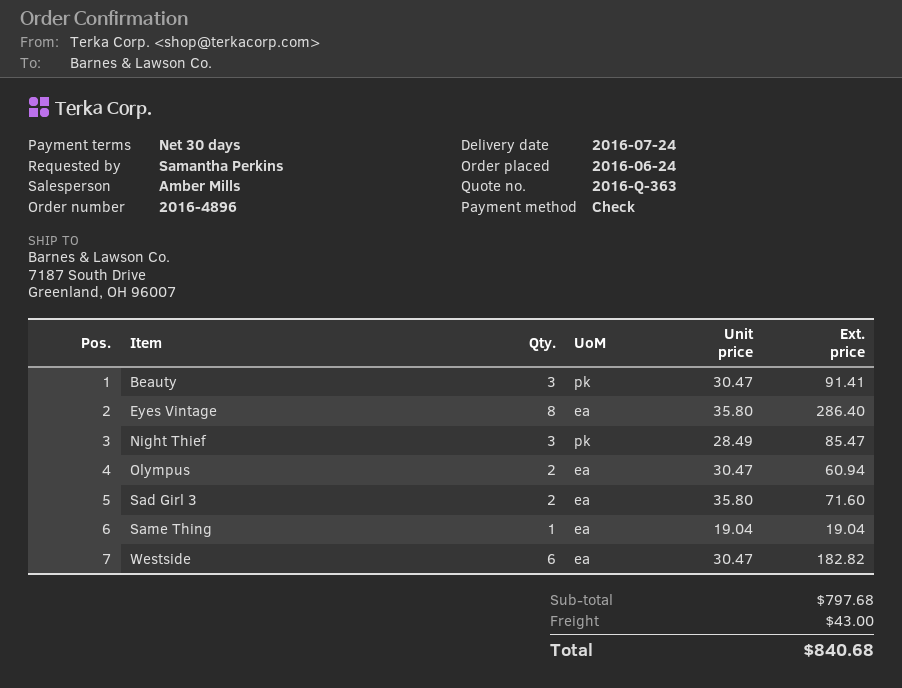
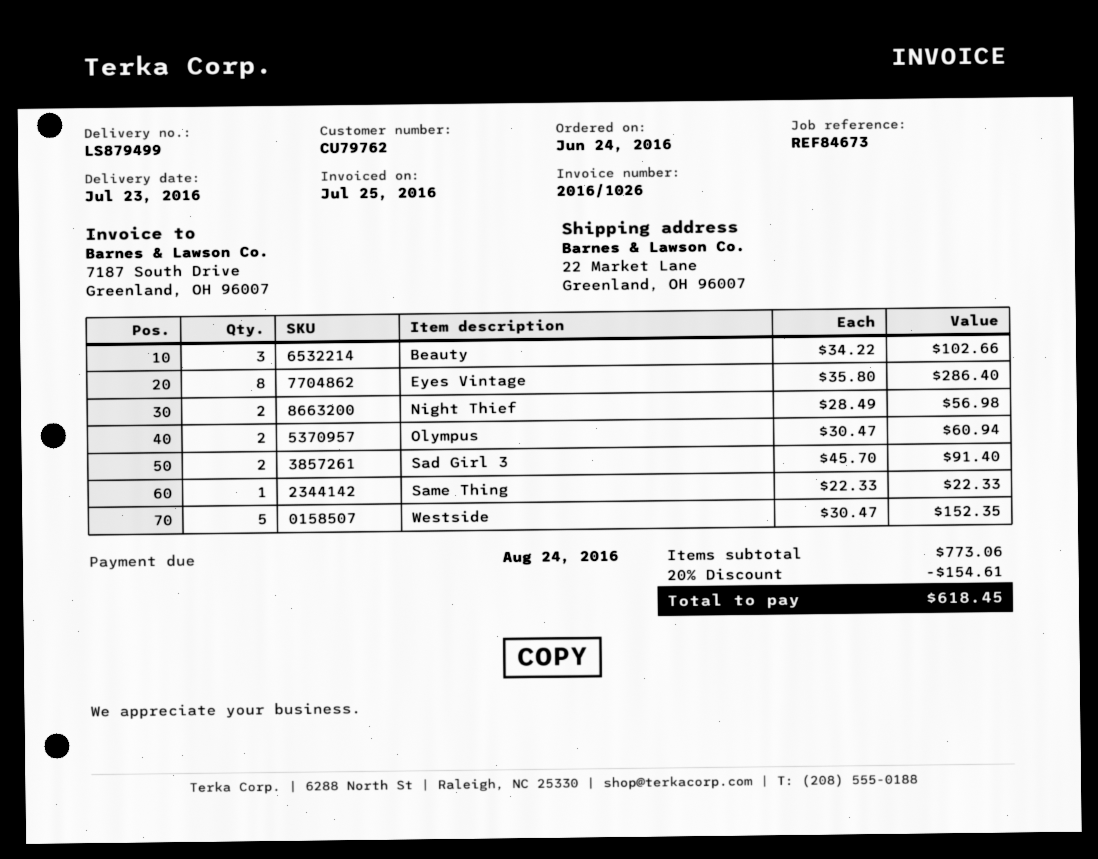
delivery date: 2016-07-24 -> 2016-07-23
ship to: 7187 South Drive, Greenland, OH 96007 -> 22 Market Lane, Greenland, OH 96007
Beauty: 3 x 30.47 = 91.41 -> 3 x 34.22 = 102.66
Night Thief: 3 x 28.49 = 85.47 -> 2 x 28.49 = 56.98
Sad Girl 3: 2 x 35.80 = 71.60 -> 2 x 45.70 = 91.40
Same Thing: 1 x 19.04 = 19.04 -> 1 x 22.33 = 22.33
Westside: 6 x 30.47 = 182.82 -> 5 x 30.47 = 152.35
subtotal: 797.68 -> 773.06
discount: none -> 20% = 154.61
shipping: 43.00 -> none
total: 840.68 -> 618.45

